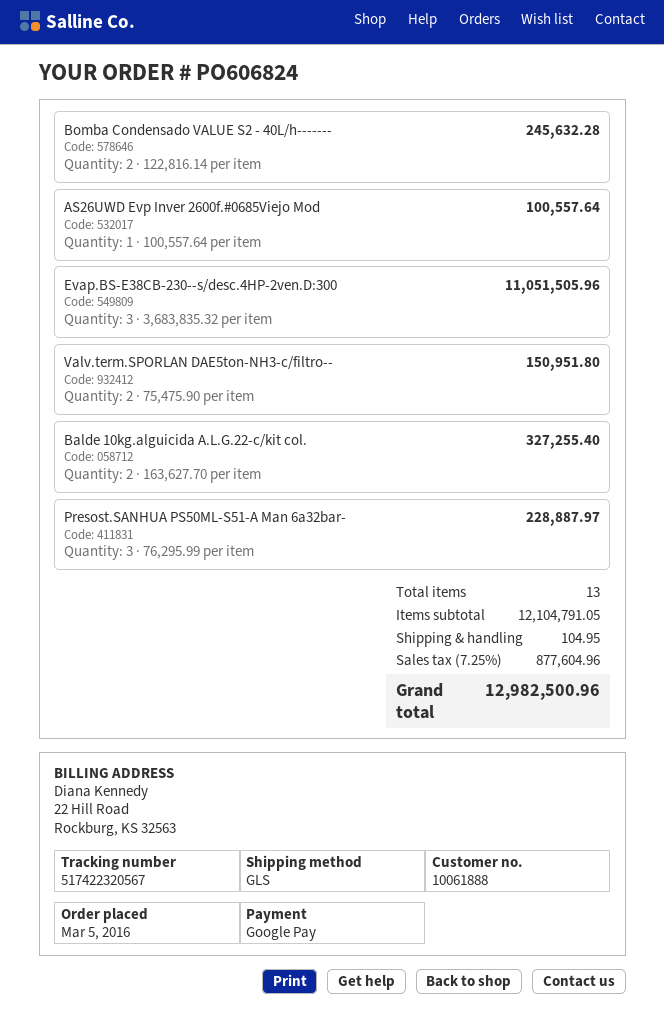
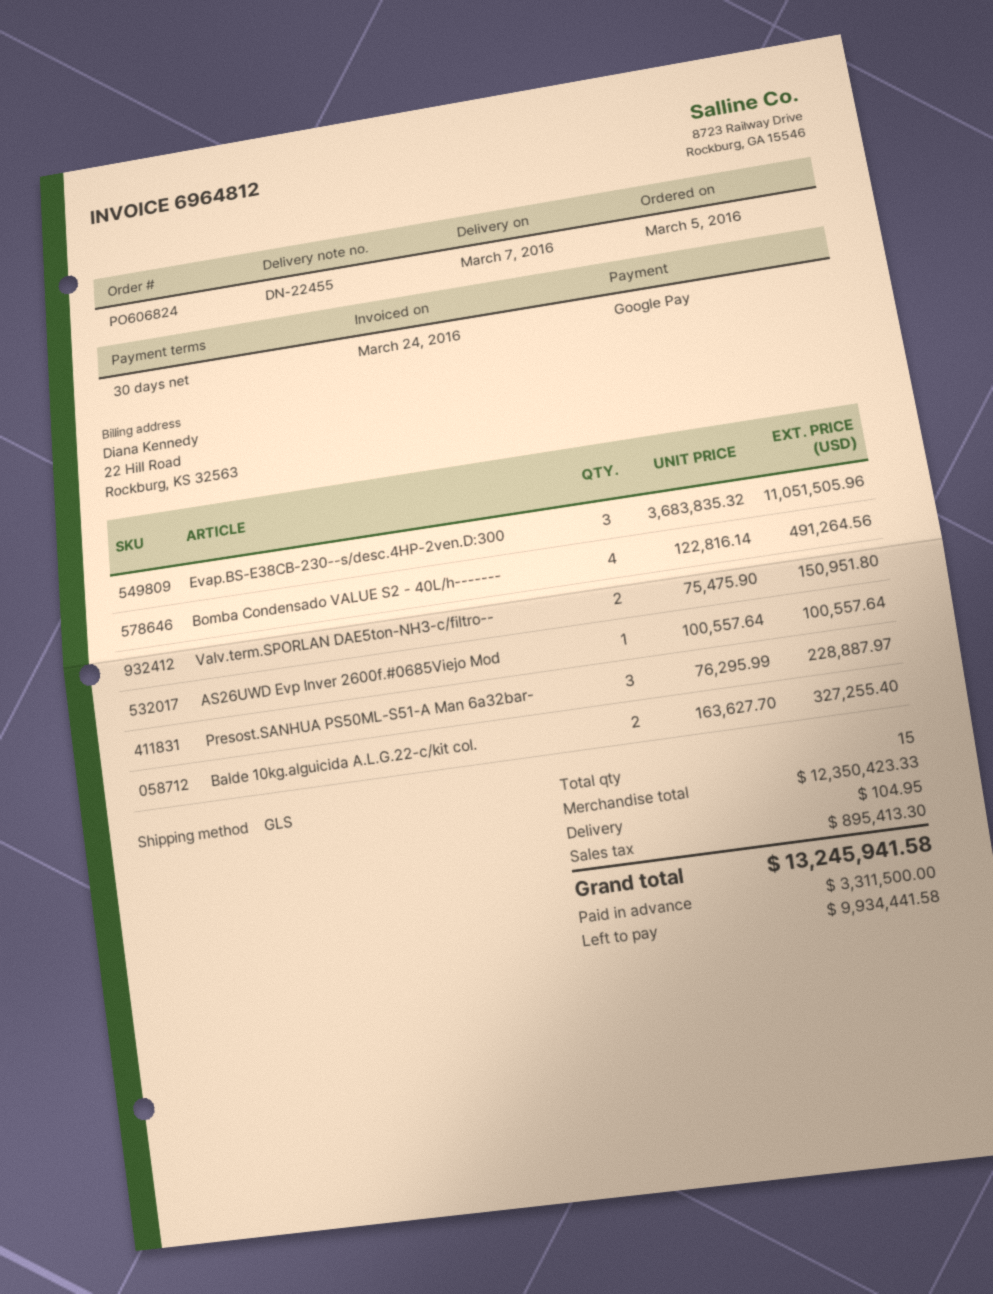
Bomba Condensado VALUE S2 - 40L/h-------: 2 x 122816.14 = 245632.28 -> 4 x 122816.14 = 491264.56
total quantity: 13 -> 15
subtotal: 12104791.05 -> 12350423.33
tax: 877604.96 -> 895413.30
total: 12982500.96 -> 13245941.58

